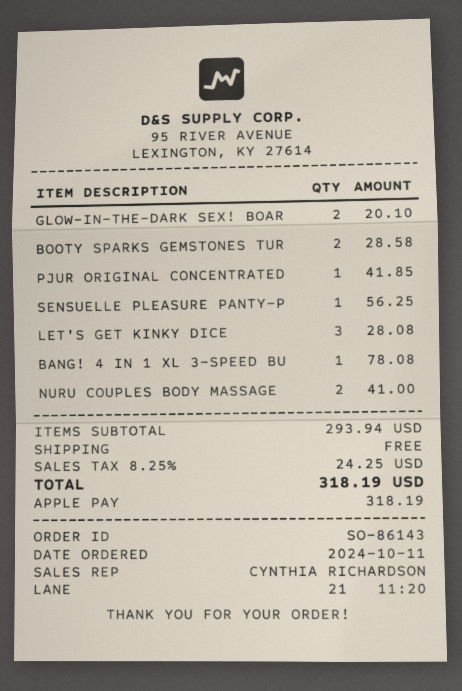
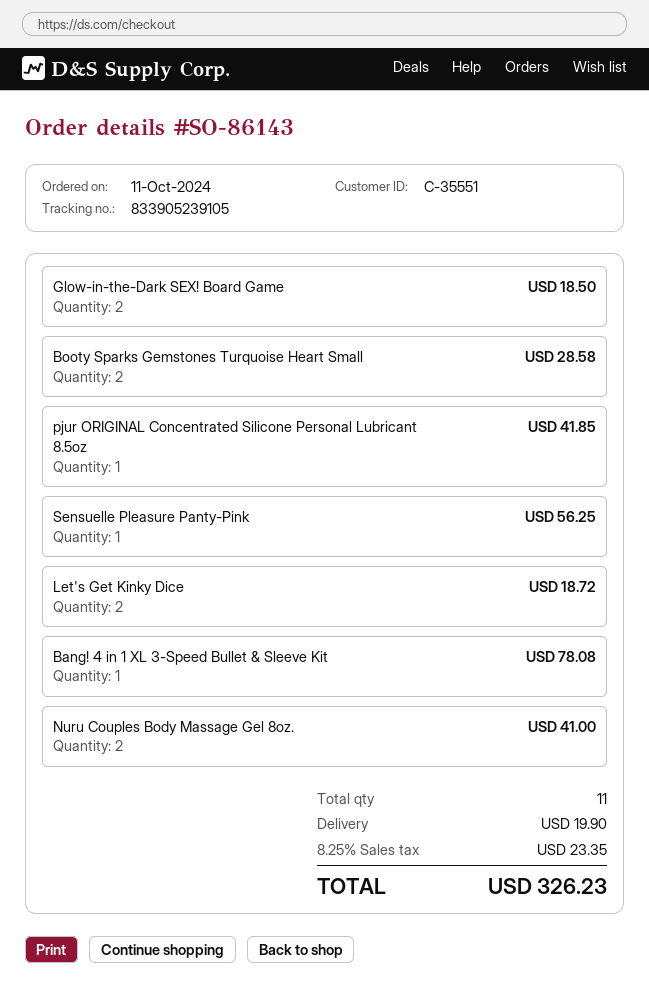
GLOW-IN-THE-DARK SEX! BOAR: 2 for 20.10 -> 2 for 18.50
LET'S GET KINKY DICE: 3 for 28.08 -> 2 for 18.72
shipping: 0.00 -> 19.90
tax: 8.25% = 24.25 -> 8.25% = 23.35
total: 318.19 -> 326.23

